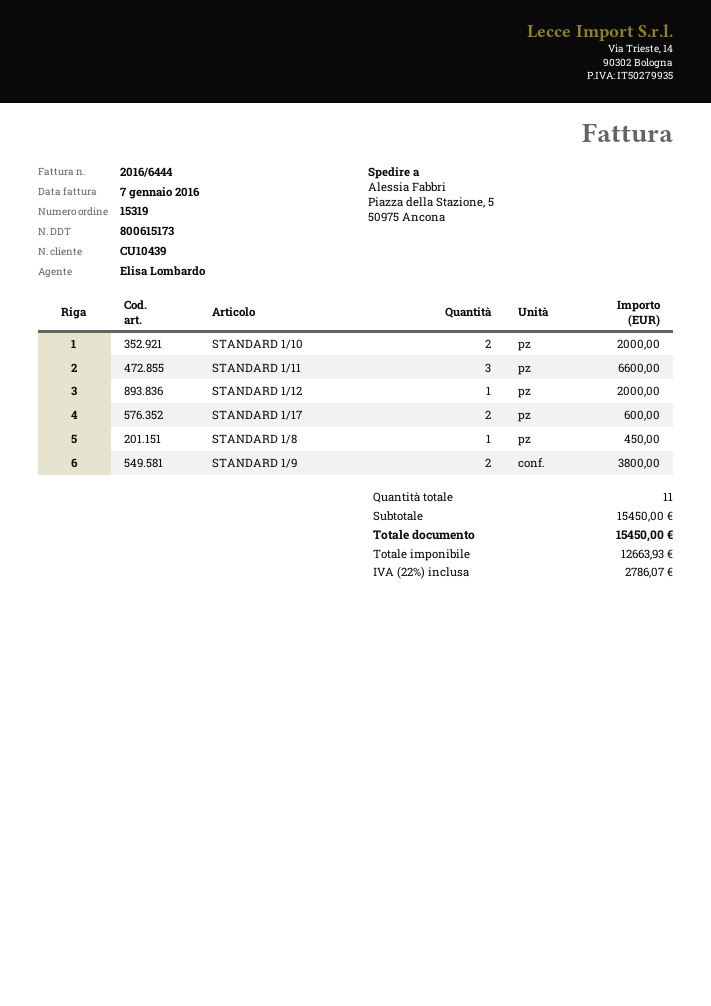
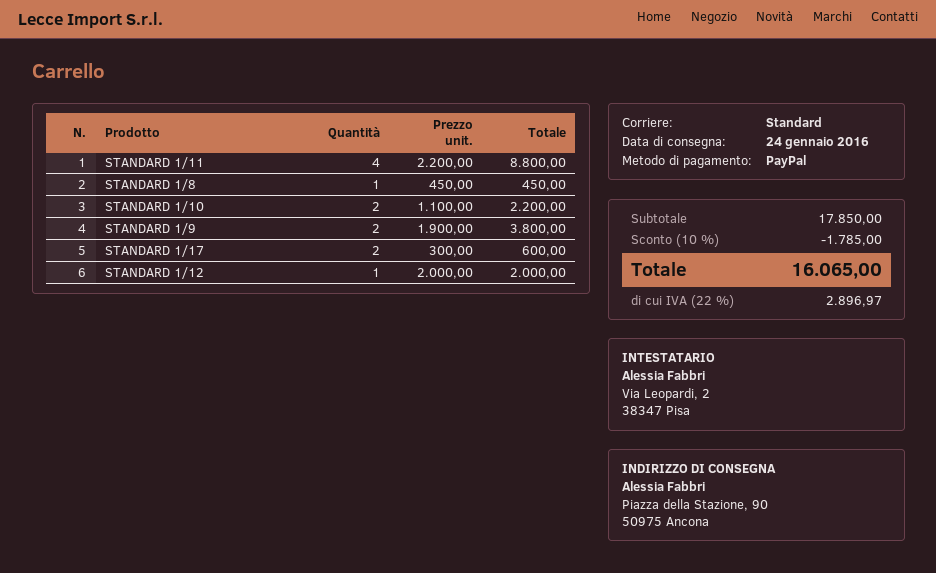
ship to: Piazza della Stazione, 5, 50975 Ancona -> Piazza della Stazione, 90, 50975 Ancona
STANDARD 1/10: 2 for 2000.00 -> 2 for 2200.00
STANDARD 1/11: 3 for 6600.00 -> 4 for 8800.00
subtotal: 15450.00 -> 17850.00
discount: none -> 10% = 1785.00
tax: 22% = 2786.07 -> 22% = 2896.97
total: 15450.00 -> 16065.00

